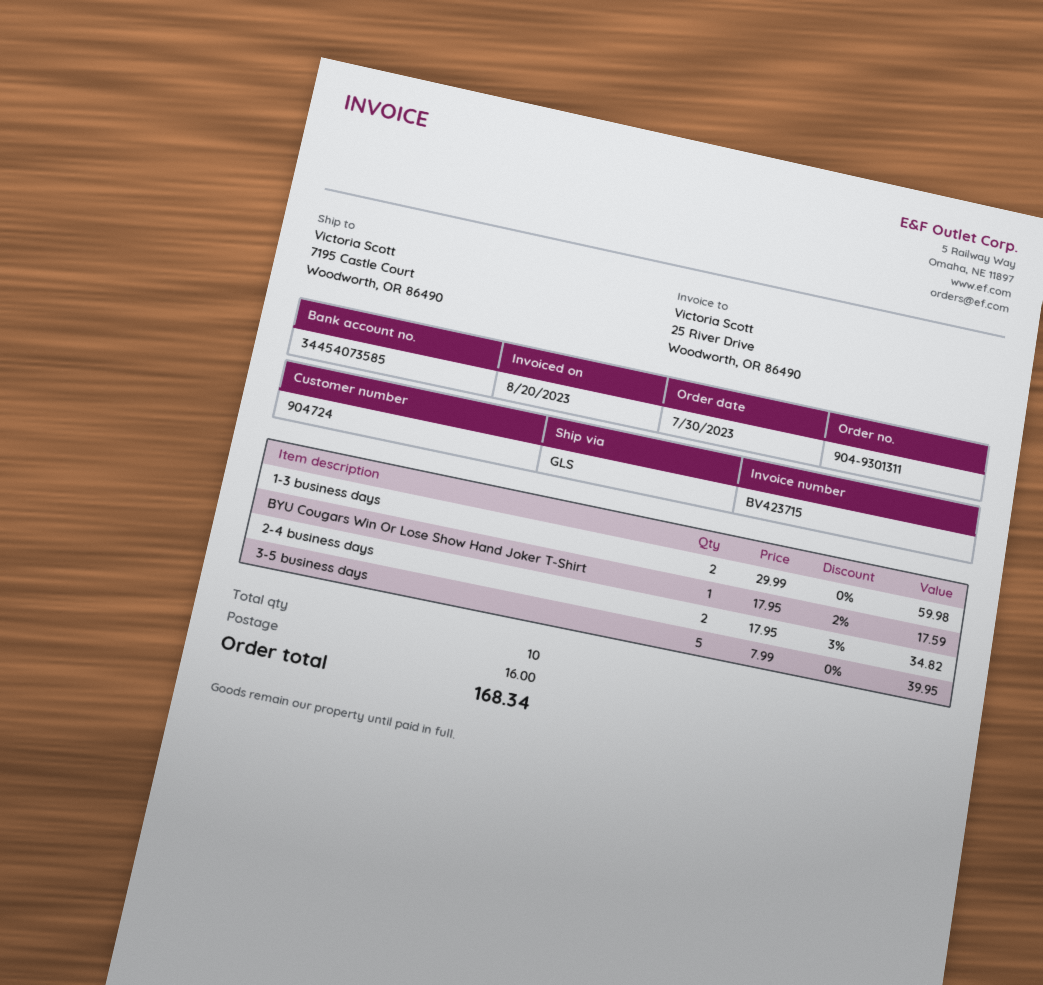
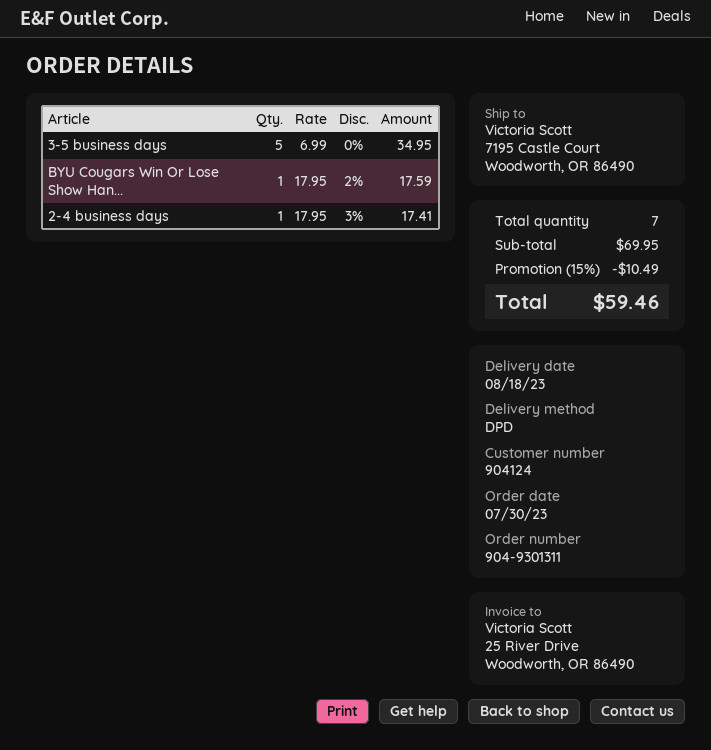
customer number: 904724 -> 904124
shipping method: GLS -> DPD
1-3 business days: 2 x 29.99 = 59.98 -> none
2-4 business days: 2 x 17.95 - 3% = 34.82 -> 1 x 17.95 - 3% = 17.41
3-5 business days: 5 x 7.99 = 39.95 -> 5 x 6.99 = 34.95
total quantity: 10 -> 7
discount: none -> 15% = 10.49
shipping: 16.00 -> none
total: 168.34 -> 59.46

